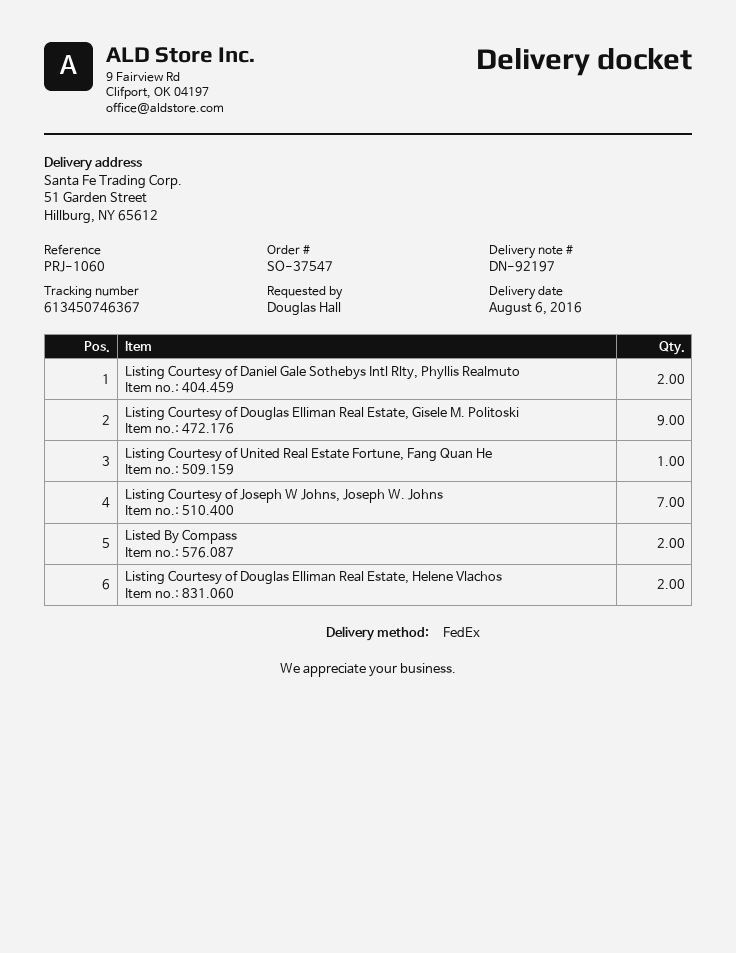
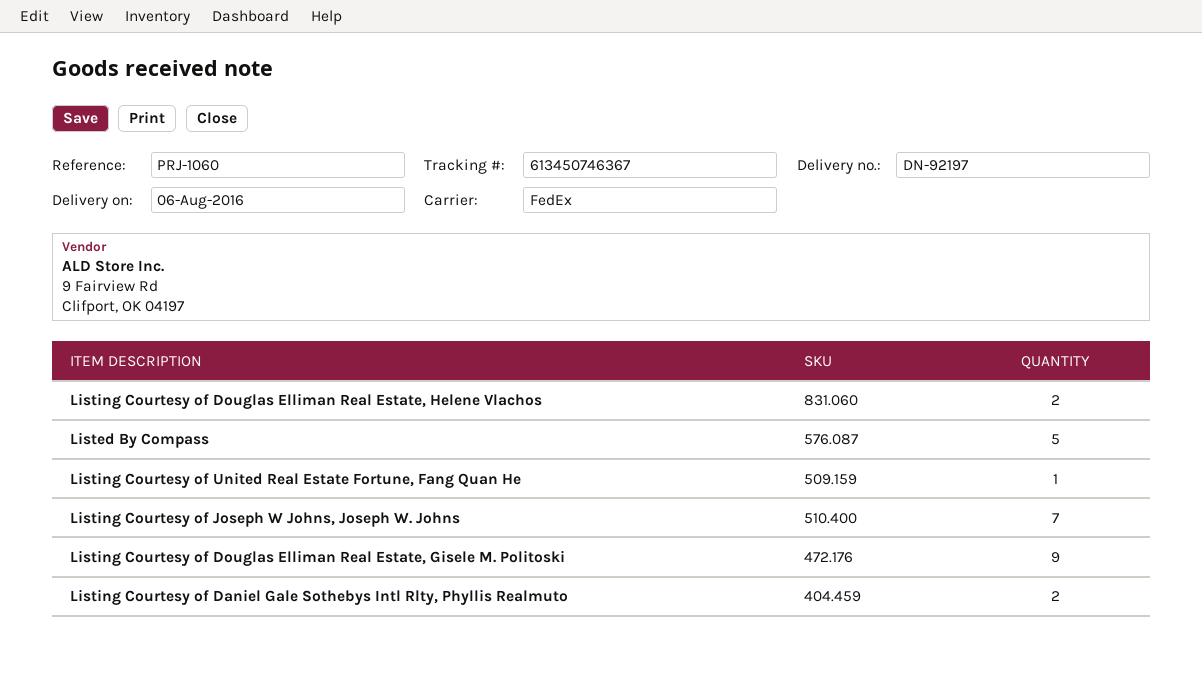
Listed By Compass: 2 -> 5

